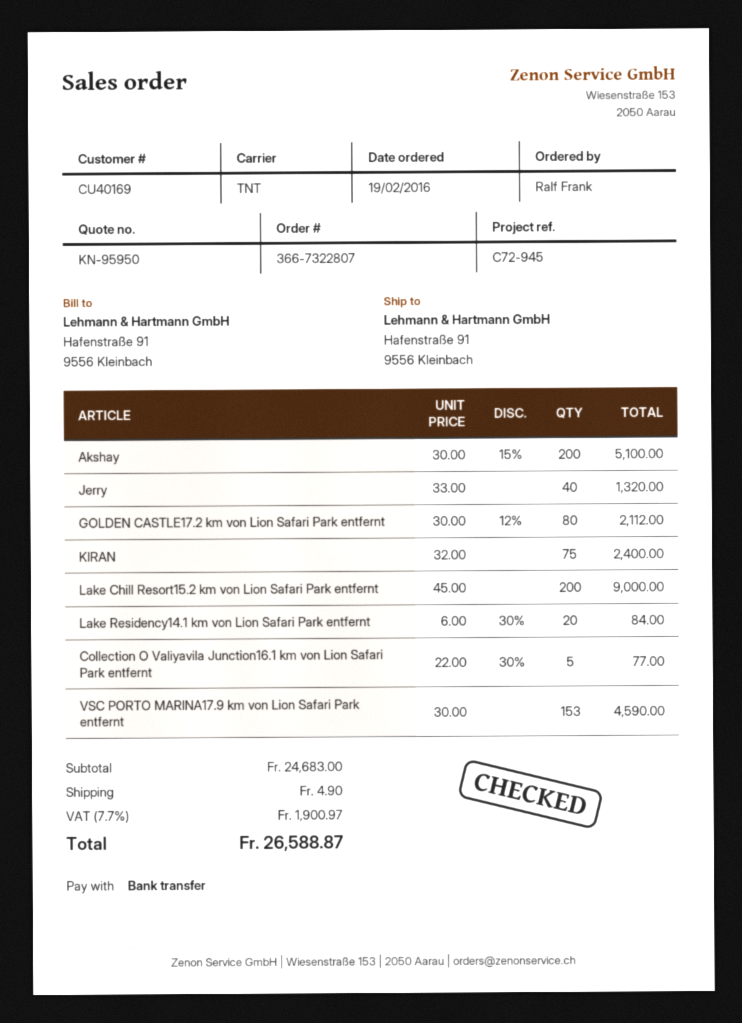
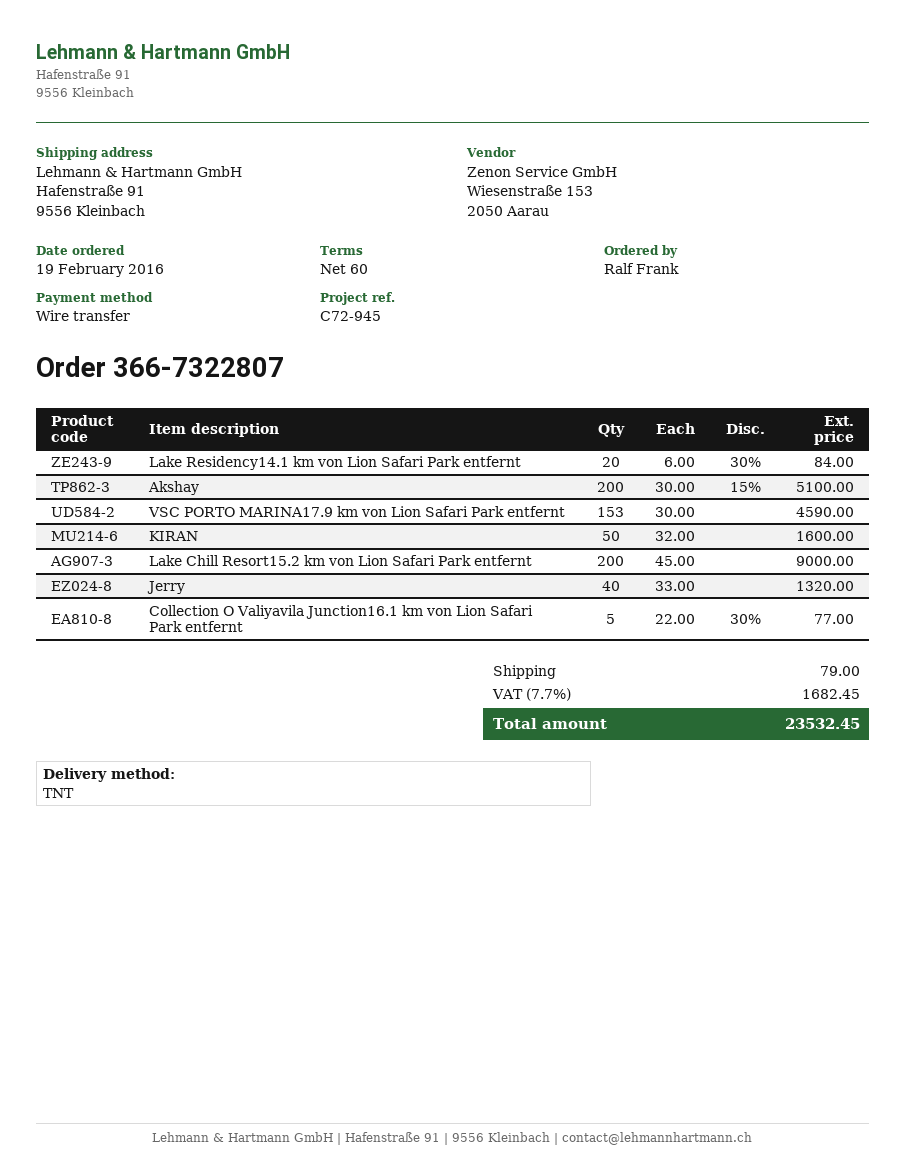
GOLDEN CASTLE17.2 km von Lion Safari Park entfernt: 80 x 30.00 - 12% = 2112.00 -> none
KIRAN: 75 x 32.00 = 2400.00 -> 50 x 32.00 = 1600.00
shipping: 4.90 -> 79.00
tax: 7.7% = 1900.97 -> 7.7% = 1682.45
total: 26588.87 -> 23532.45

